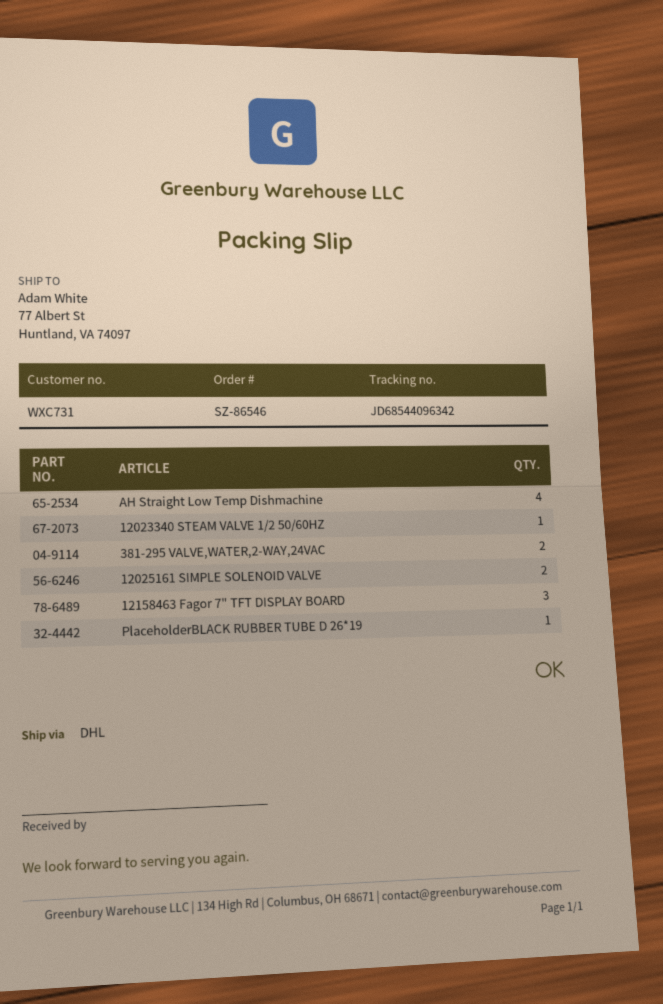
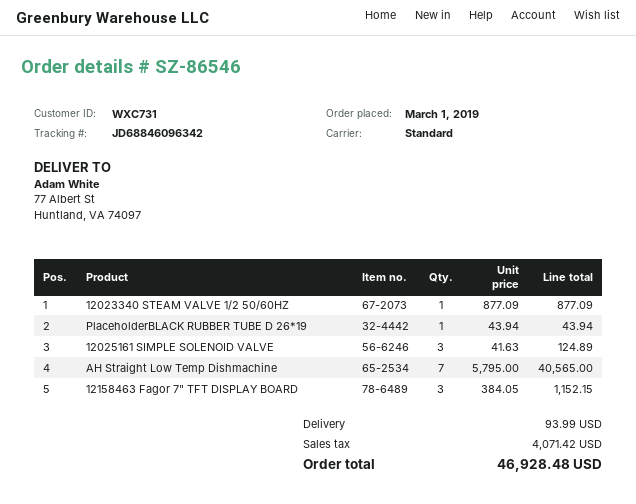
shipping method: DHL -> standard
tracking number: JD68544096342 -> JD68846096342
AH Straight Low Temp Dishmachine: 4 -> 7
381-295 VALVE,WATER,2-WAY,24VAC: 2 -> none
12025161 SIMPLE SOLENOID VALVE: 2 -> 3

